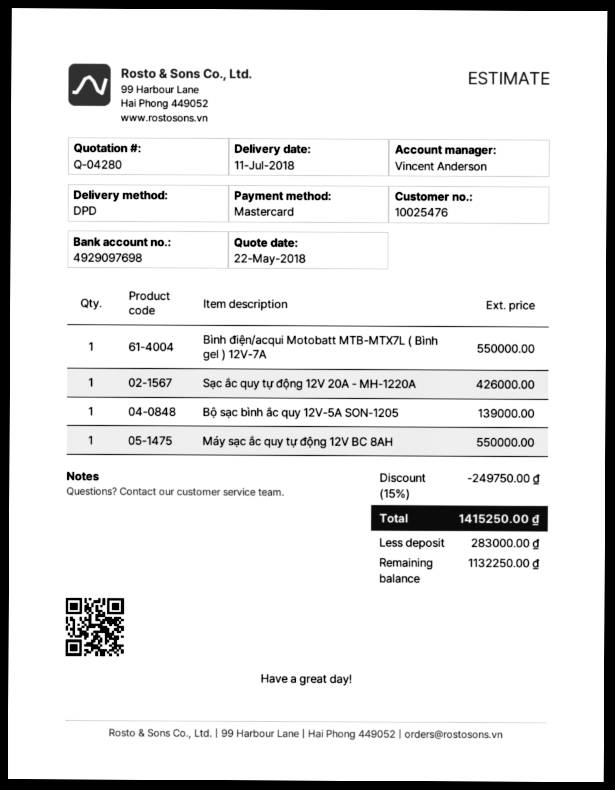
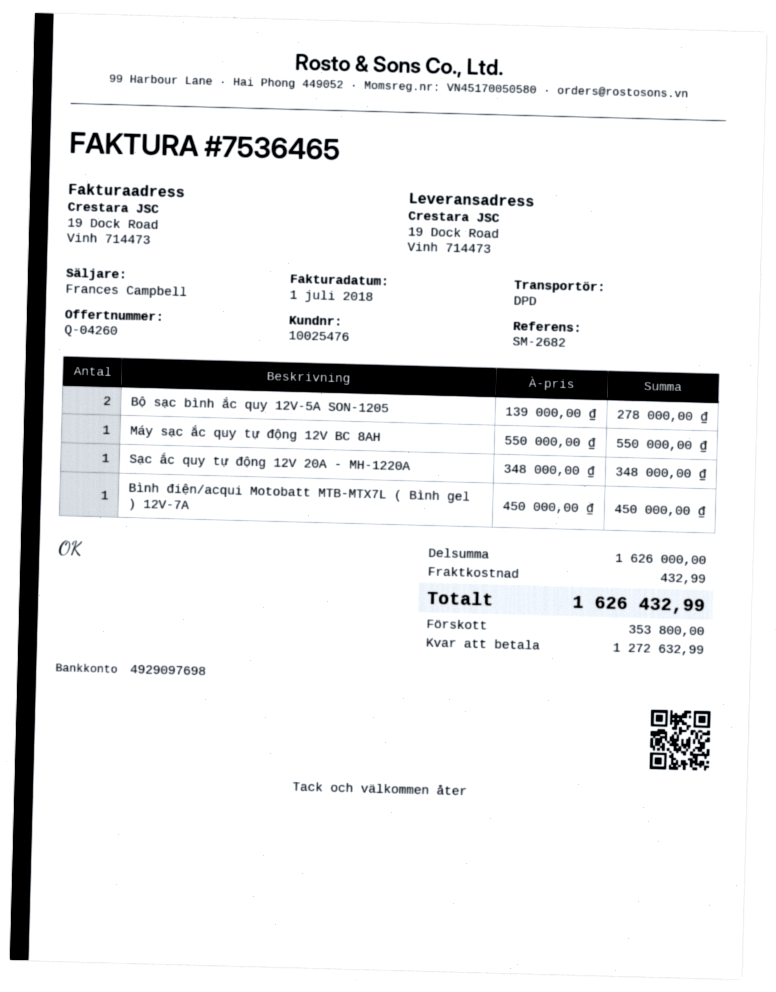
quote number: Q-04280 -> Q-04260
sales rep: Vincent Anderson -> Frances Campbell
Bình điện/acqui Motobatt MTB-MTX7L ( Bình gel ) 12V-7A: 1 for 550000.00 -> 1 for 450000.00
Sạc ắc quy tự động 12V 20A - MH-1220A: 1 for 426000.00 -> 1 for 348000.00
Bộ sạc bình ắc quy 12V-5A SON-1205: 1 for 139000.00 -> 2 for 278000.00
discount: 15% = 249750.00 -> none
shipping: none -> 432.99
total: 1415250.00 -> 1626432.99
deposit: 283000.00 -> 353800.00
balance: 1132250.00 -> 1272632.99

